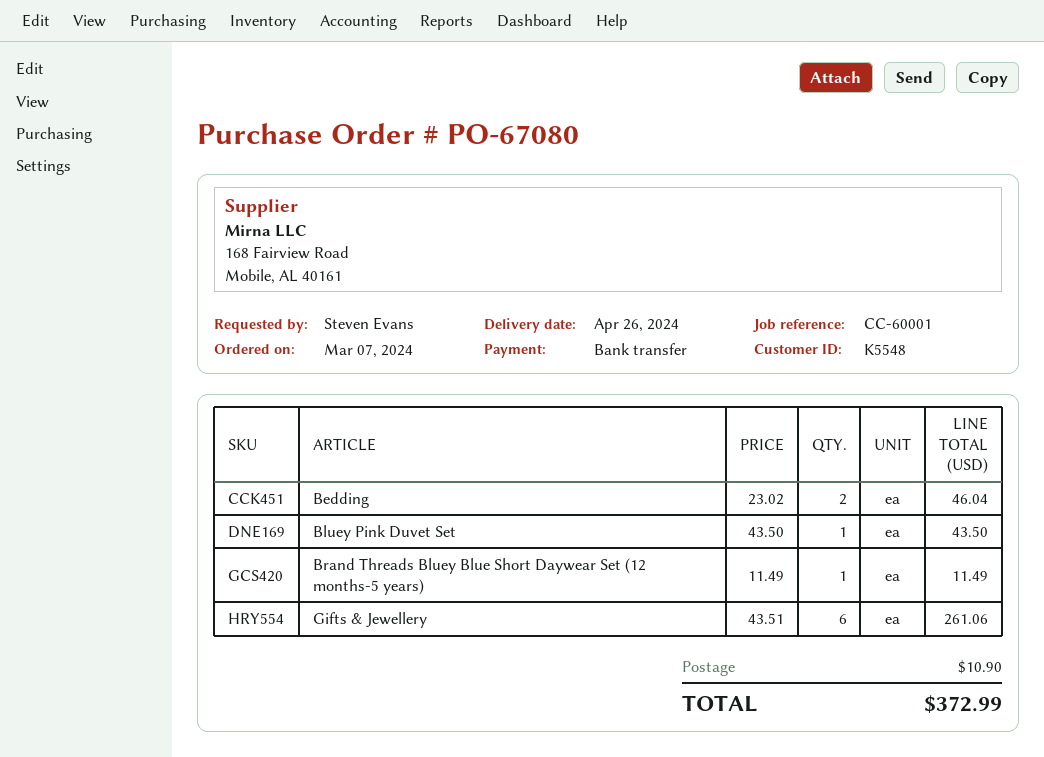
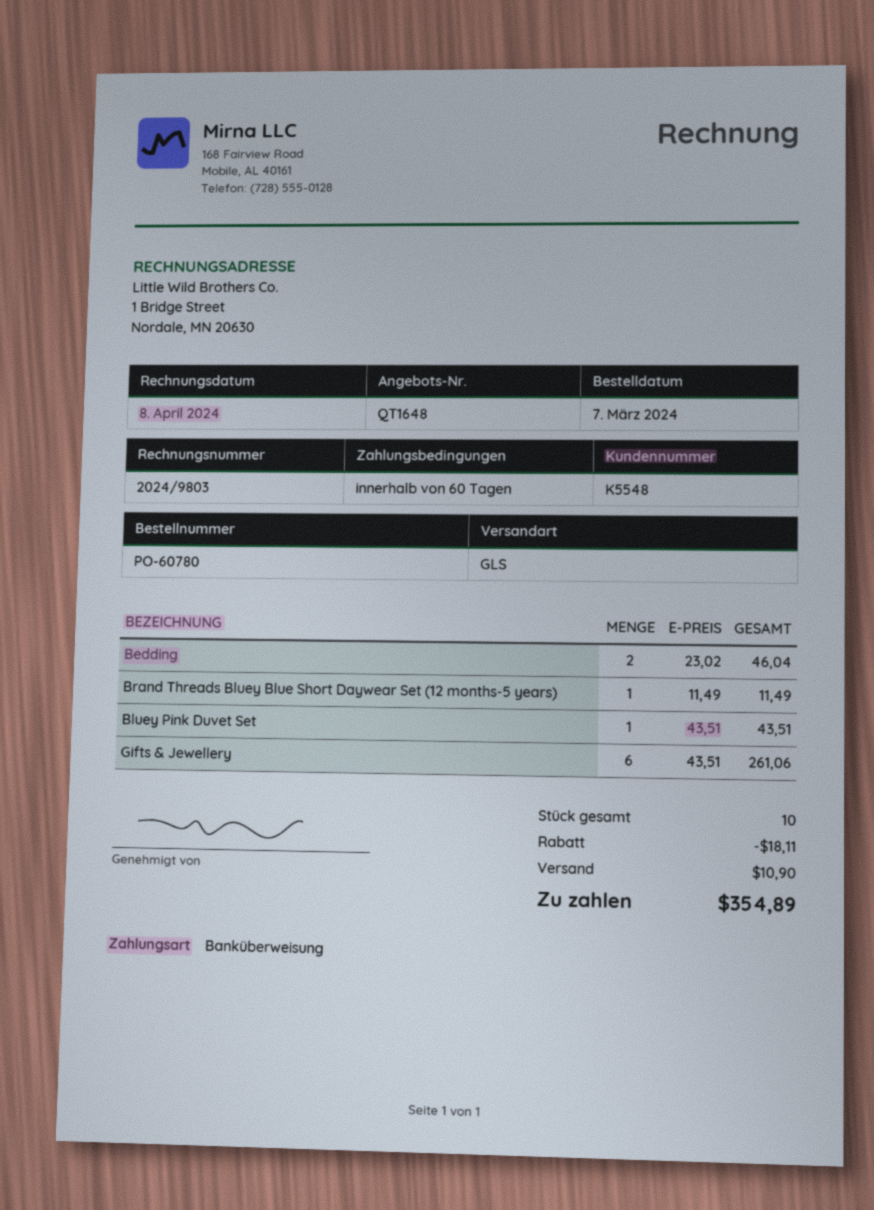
order number: PO-67080 -> PO-60780
Bluey Pink Duvet Set: 1 x 43.50 = 43.50 -> 1 x 43.51 = 43.51
discount: none -> 18.11
total: 372.99 -> 354.89

